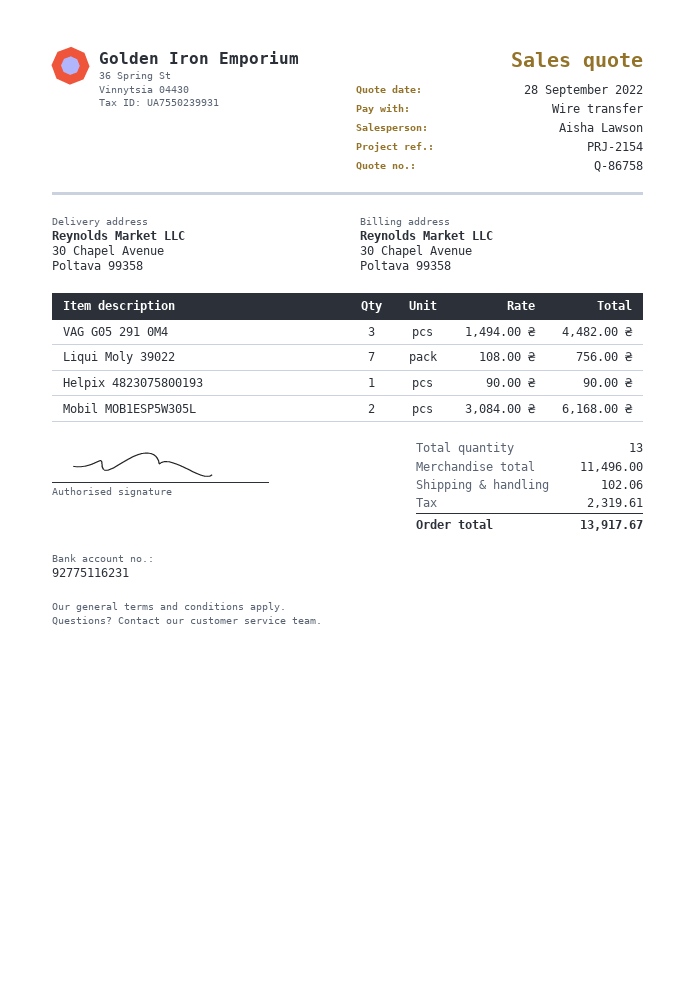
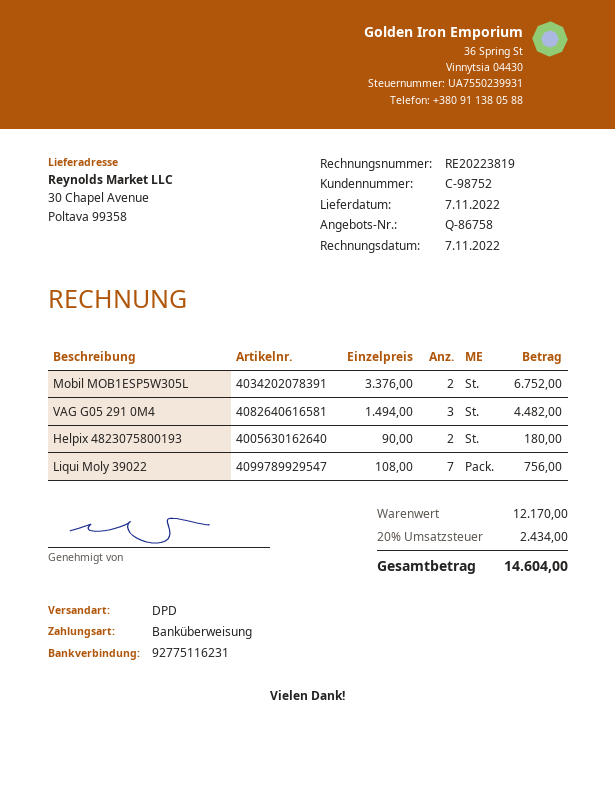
Helpix 4823075800193: 1 x 90.00 = 90.00 -> 2 x 90.00 = 180.00
Mobil MOB1ESP5W305L: 2 x 3084.00 = 6168.00 -> 2 x 3376.00 = 6752.00
subtotal: 11496.00 -> 12170.00
shipping: 102.06 -> none
tax: 2319.61 -> 2434.00
total: 13917.67 -> 14604.00

